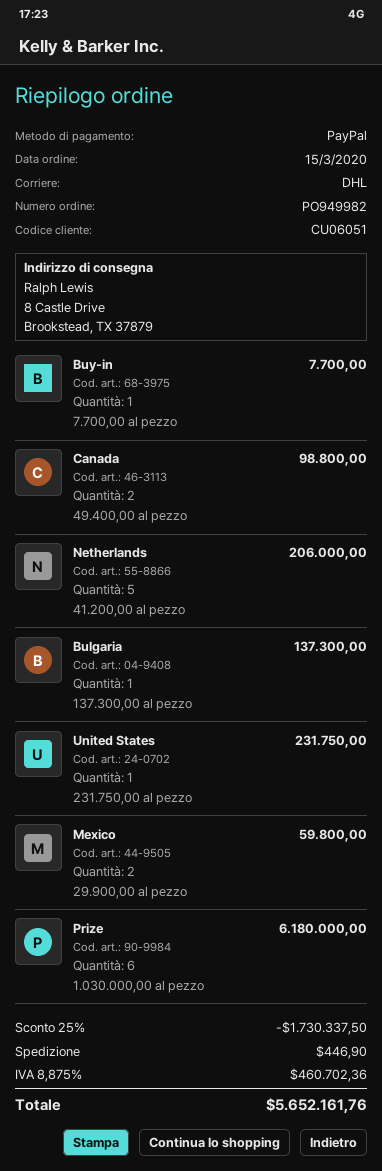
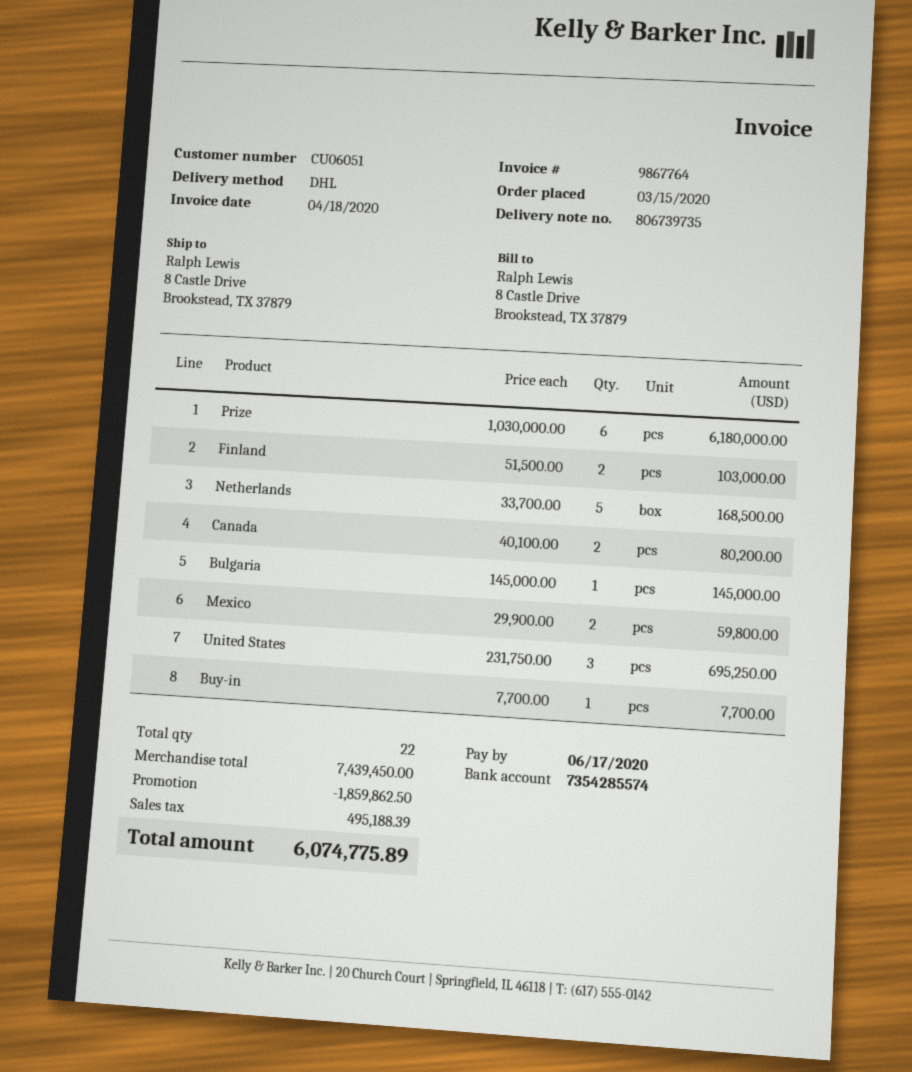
Canada: 2 x 49400.00 = 98800.00 -> 2 x 40100.00 = 80200.00
Netherlands: 5 x 41200.00 = 206000.00 -> 5 x 33700.00 = 168500.00
Bulgaria: 1 x 137300.00 = 137300.00 -> 1 x 145000.00 = 145000.00
United States: 1 x 231750.00 = 231750.00 -> 3 x 231750.00 = 695250.00
Finland: none -> 2 x 51500.00 = 103000.00
discount: 1730337.50 -> 1859862.50
shipping: 446.90 -> none
tax: 460702.36 -> 495188.39
total: 5652161.76 -> 6074775.89

